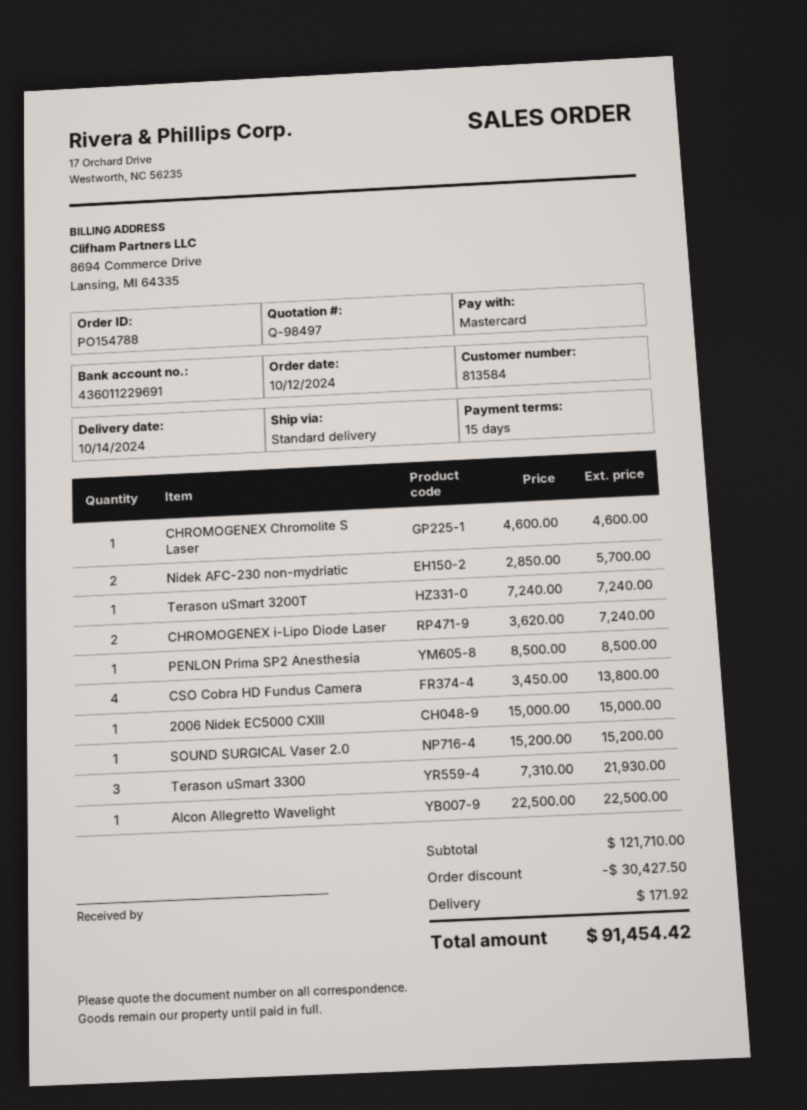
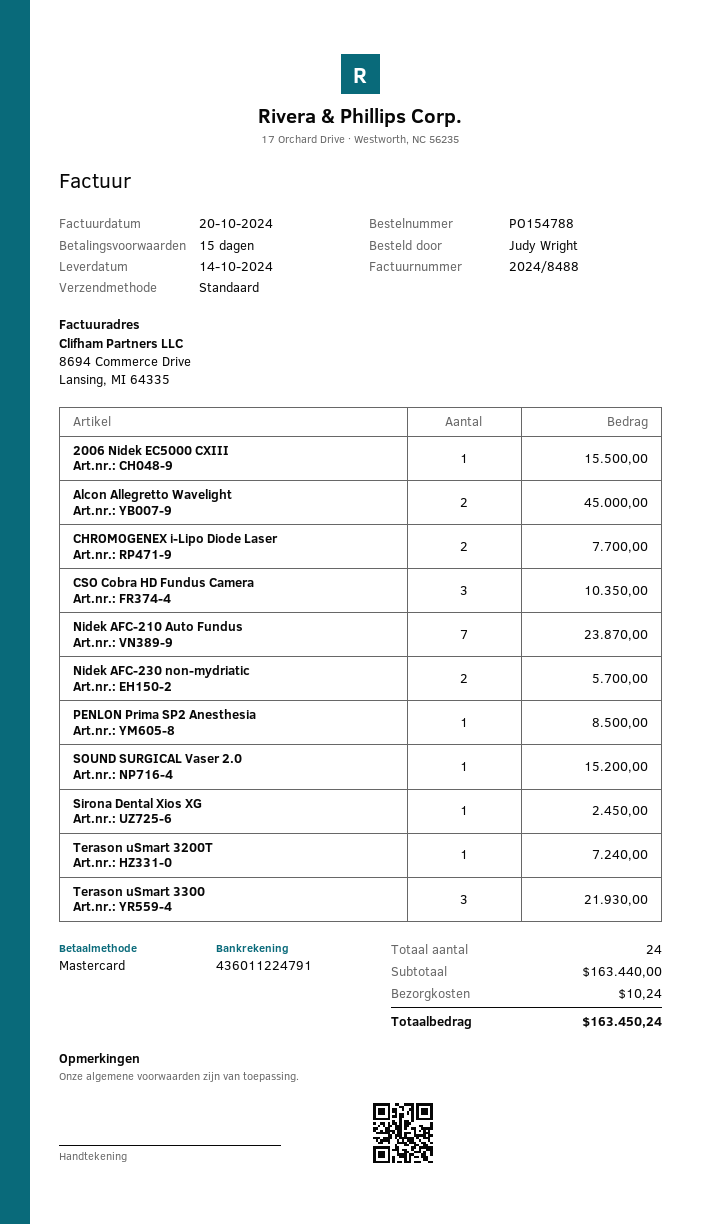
bank account: 436011229691 -> 436011224791
CHROMOGENEX Chromolite S Laser: 1 for 4600.00 -> none
CHROMOGENEX i-Lipo Diode Laser: 2 for 7240.00 -> 2 for 7700.00
CSO Cobra HD Fundus Camera: 4 for 13800.00 -> 3 for 10350.00
2006 Nidek EC5000 CXIII: 1 for 15000.00 -> 1 for 15500.00
Alcon Allegretto Wavelight: 1 for 22500.00 -> 2 for 45000.00
Nidek AFC-210 Auto Fundus: none -> 7 for 23870.00
Sirona Dental Xios XG: none -> 1 for 2450.00
subtotal: 121710.00 -> 163440.00
discount: 30427.50 -> none
shipping: 171.92 -> 10.24
total: 91454.42 -> 163450.24

